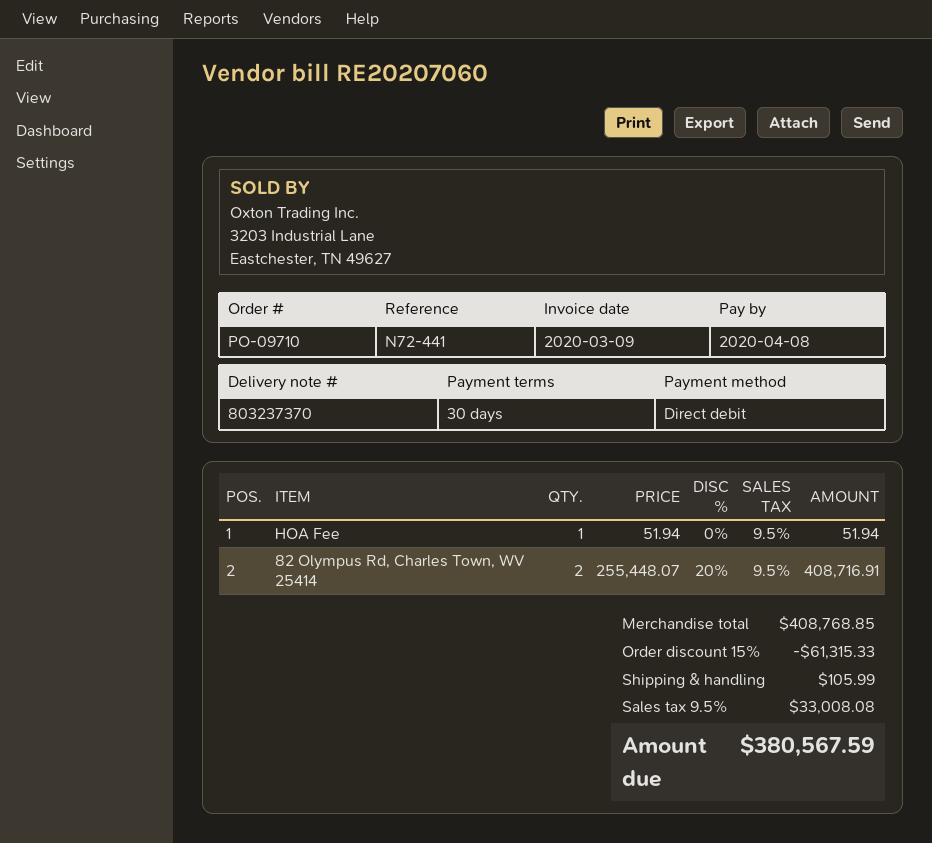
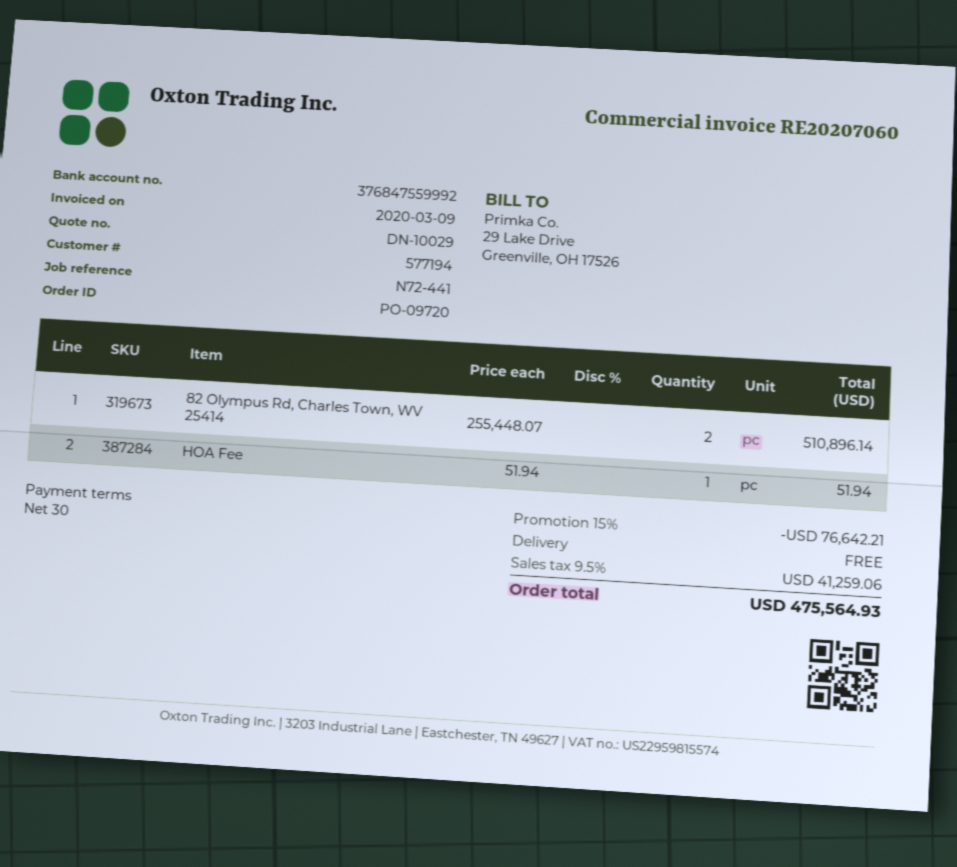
order number: PO-09710 -> PO-09720
82 Olympus Rd, Charles Town, WV 25414: 2 x 255448.07 - 20% = 408716.91 -> 2 x 255448.07 = 510896.14
discount: 15% = 61315.33 -> 15% = 76642.21
shipping: 105.99 -> 0.00
tax: 9.5% = 33008.08 -> 9.5% = 41259.06
total: 380567.59 -> 475564.93

